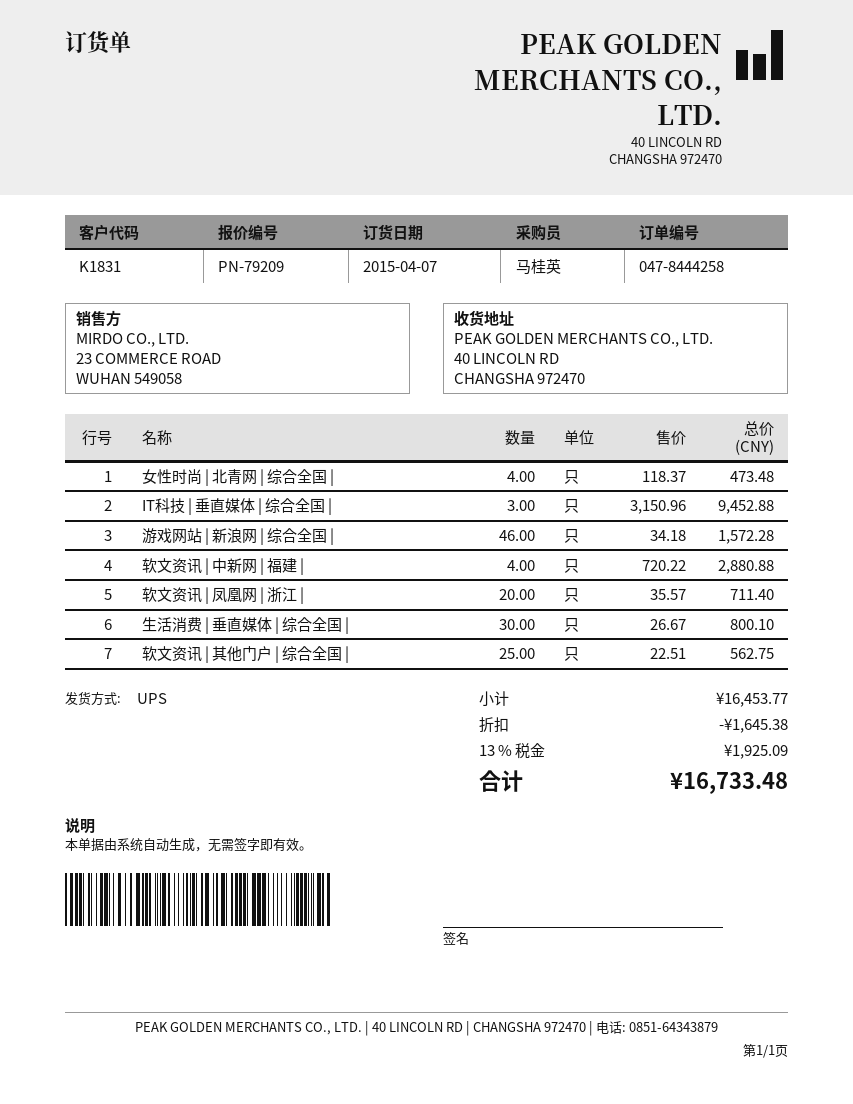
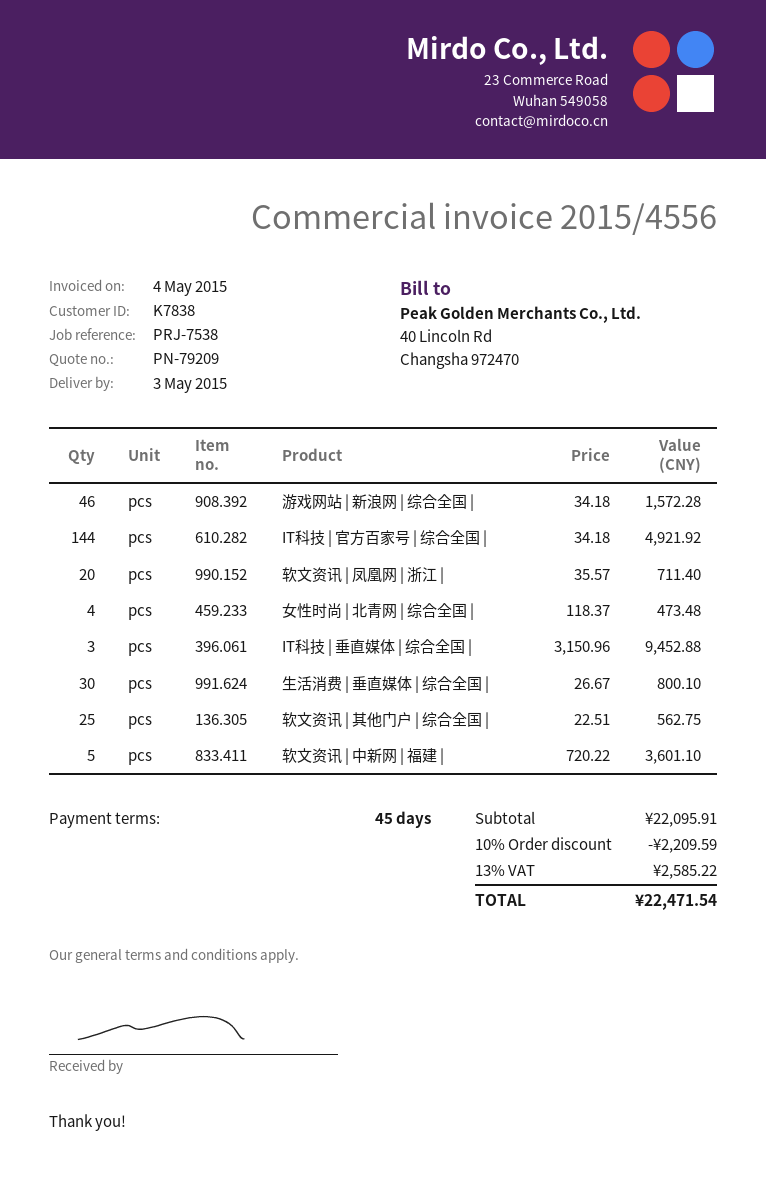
customer number: K1831 -> K7838
软文资讯 | 中新网 | 福建 |: 4 x 720.22 = 2880.88 -> 5 x 720.22 = 3601.10
IT科技 | 官方百家号 | 综合全国 |: none -> 144 x 34.18 = 4921.92
subtotal: 16453.77 -> 22095.91
discount: 1645.38 -> 2209.59
tax: 13% = 1925.09 -> 13% = 2585.22
total: 16733.48 -> 22471.54

